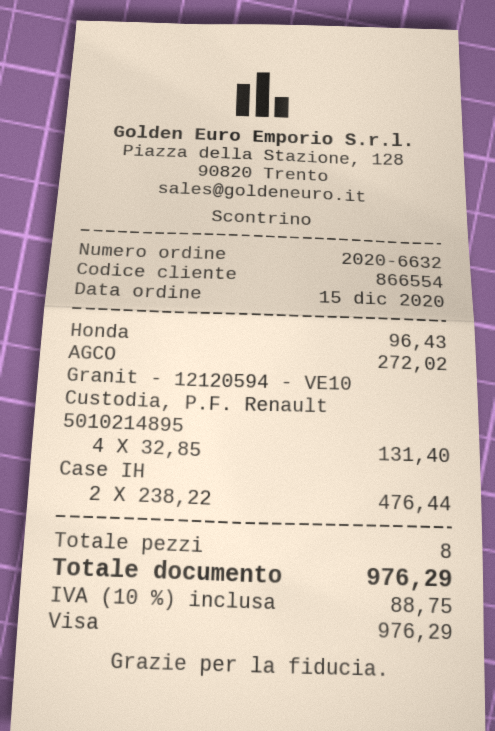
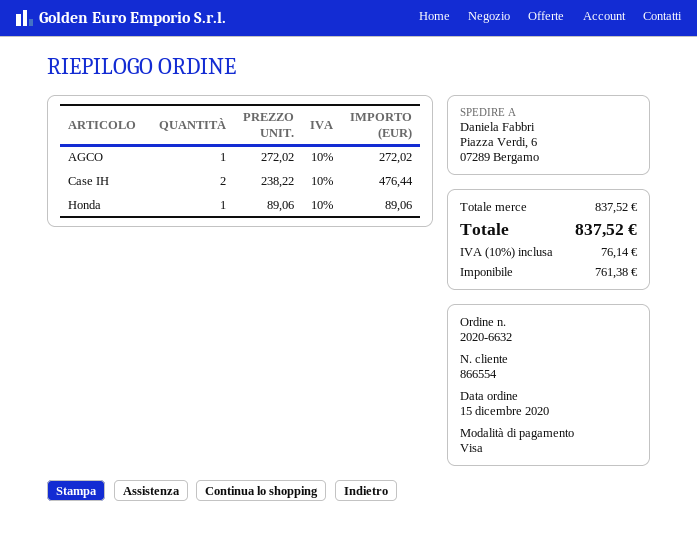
Honda: 1 x 96.43 = 96.43 -> 1 x 89.06 = 89.06
Granit - 12120594 - VE10 Custodia, P.F. Renault 5010214895: 4 x 32.85 = 131.40 -> none
tax: 10% = 88.75 -> 10% = 76.14
total: 976.29 -> 837.52

